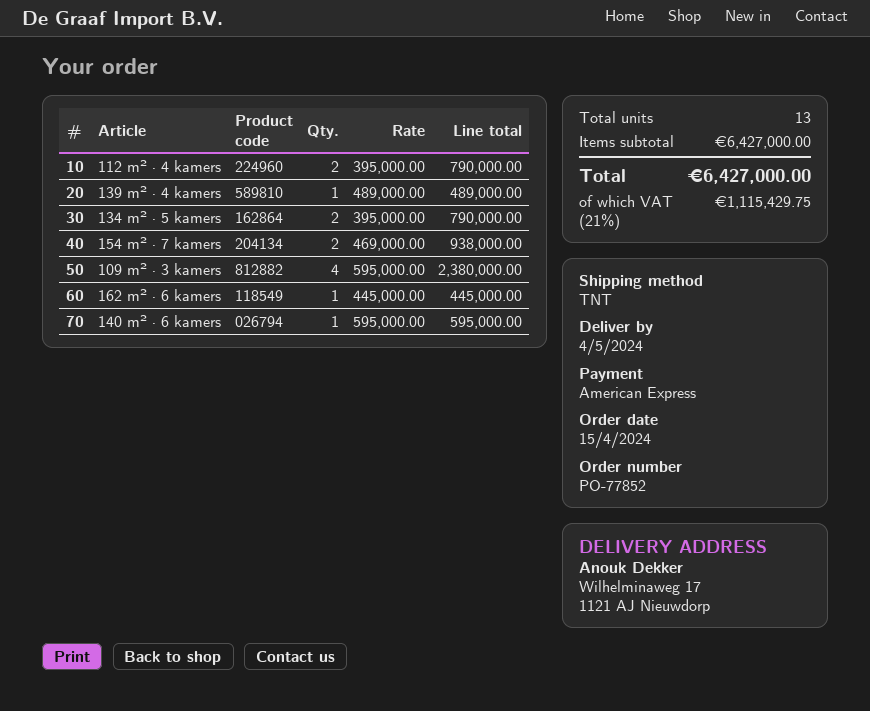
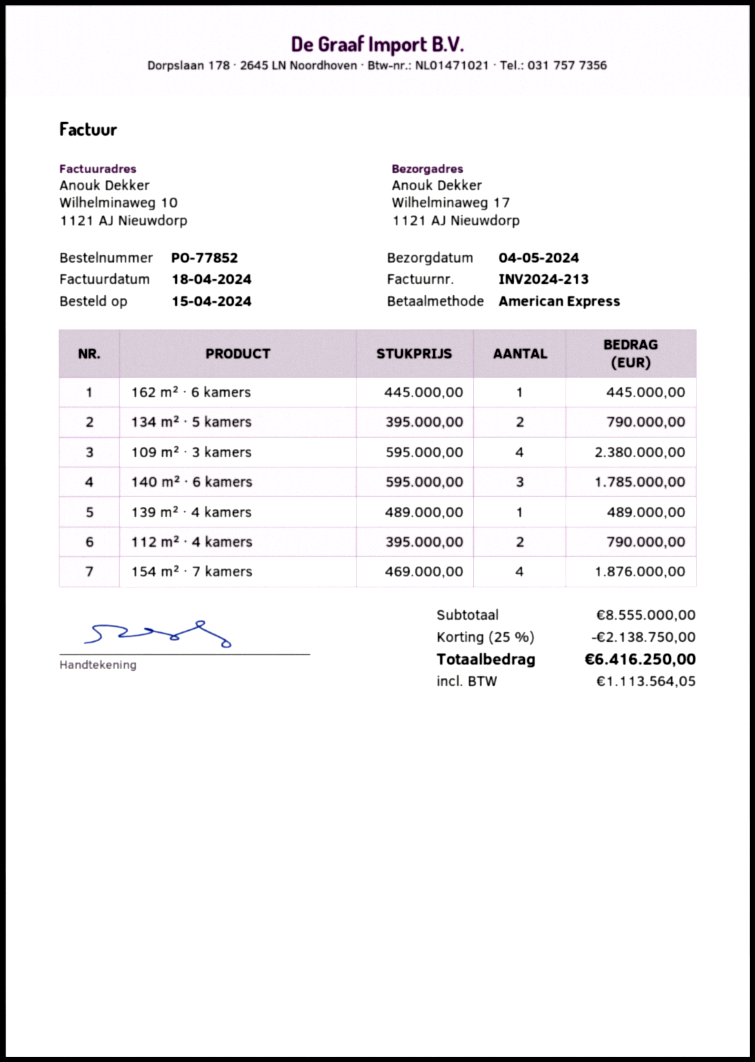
154 m² · 7 kamers: 2 x 469000.00 = 938000.00 -> 4 x 469000.00 = 1876000.00
140 m² · 6 kamers: 1 x 595000.00 = 595000.00 -> 3 x 595000.00 = 1785000.00
subtotal: 6427000.00 -> 8555000.00
discount: none -> 25% = 2138750.00
tax: 1115429.75 -> 1113564.05
total: 6427000.00 -> 6416250.00

